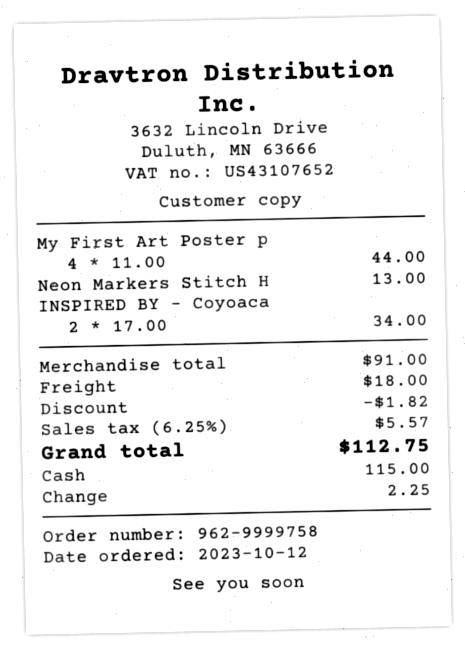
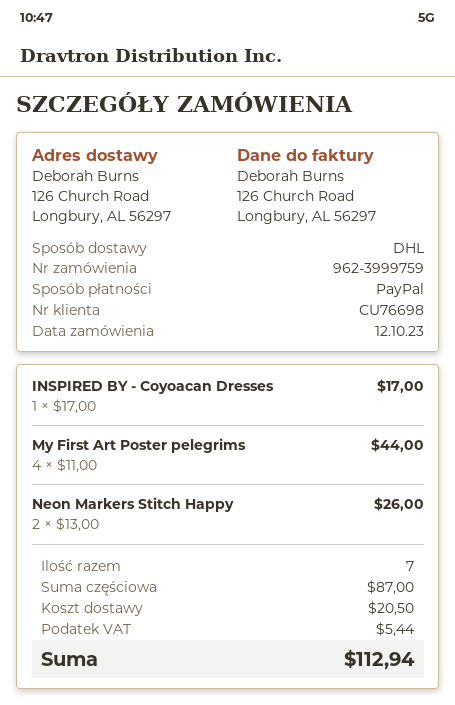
order number: 962-9999758 -> 962-3999759
payment method: cash -> PayPal
Neon Markers Stitch H: 1 x 13.00 = 13.00 -> 2 x 13.00 = 26.00
INSPIRED BY - Coyoaca: 2 x 17.00 = 34.00 -> 1 x 17.00 = 17.00
subtotal: 91.00 -> 87.00
discount: 1.82 -> none
shipping: 18.00 -> 20.50
tax: 5.57 -> 5.44
total: 112.75 -> 112.94

